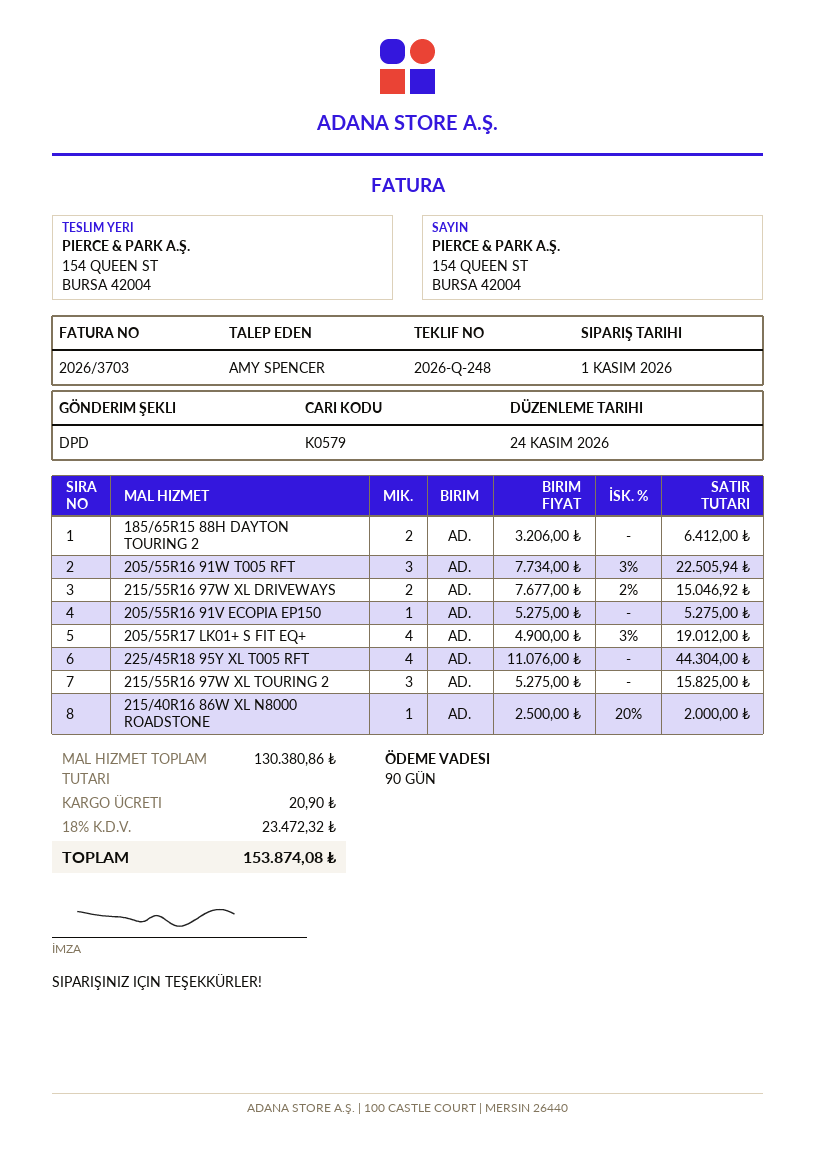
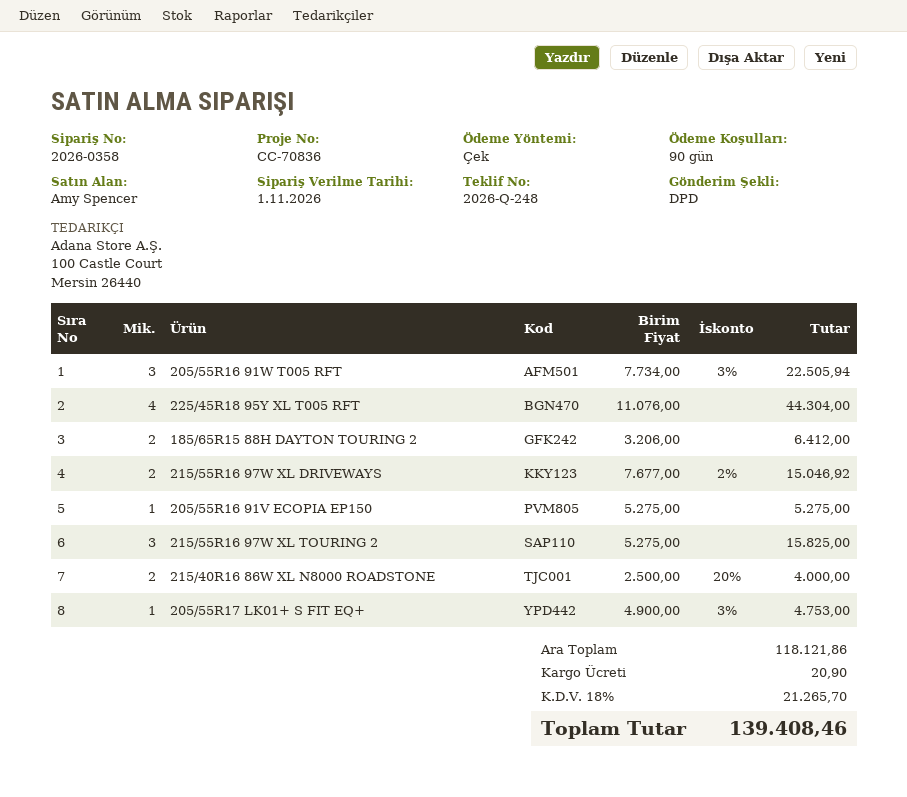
205/55R17 LK01+ S FIT EQ+: 4 x 4900.00 - 3% = 19012.00 -> 1 x 4900.00 - 3% = 4753.00
215/40R16 86W XL N8000 ROADSTONE: 1 x 2500.00 - 20% = 2000.00 -> 2 x 2500.00 - 20% = 4000.00
subtotal: 130380.86 -> 118121.86
tax: 18% = 23472.32 -> 18% = 21265.70
total: 153874.08 -> 139408.46

